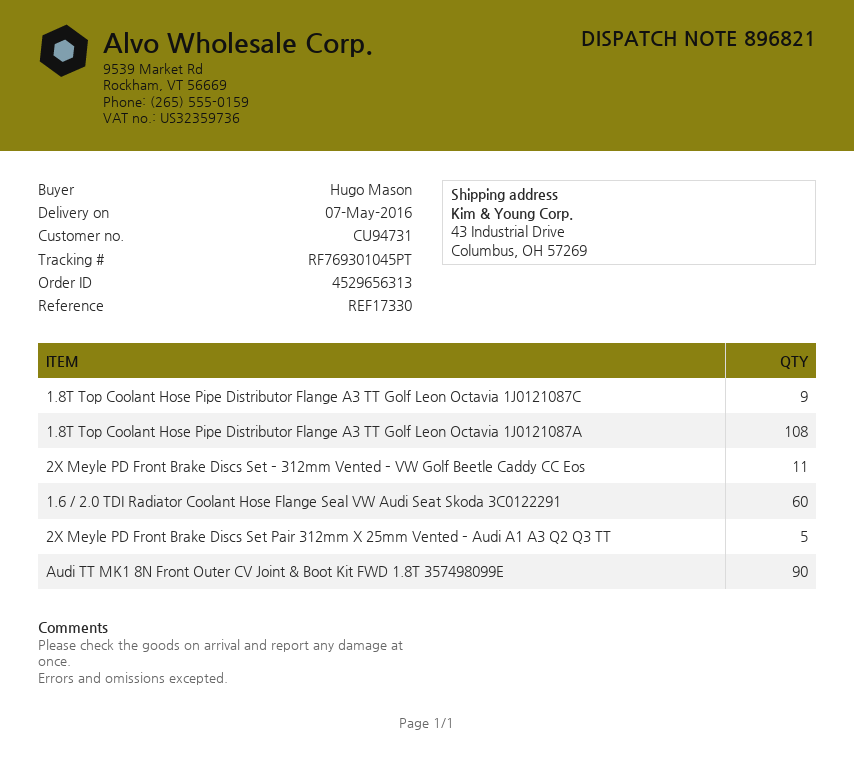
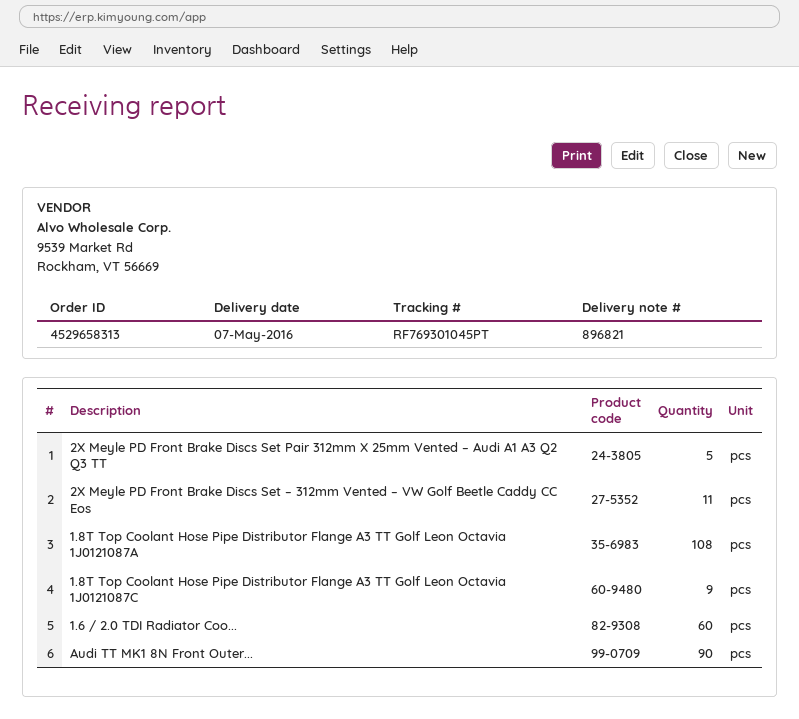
order number: 4529656313 -> 4529658313

